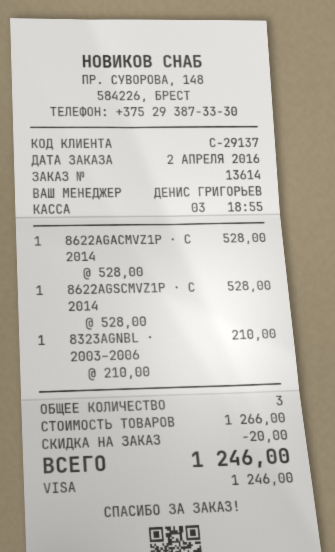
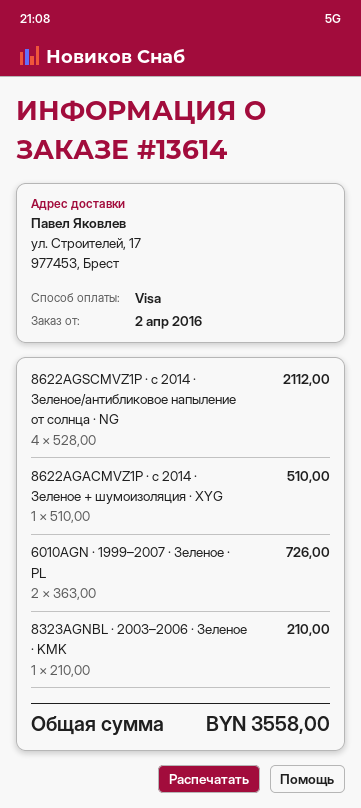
8622AGACMVZ1P · С 2014: 1 x 528.00 = 528.00 -> 1 x 510.00 = 510.00
8622AGSCMVZ1P · С 2014: 1 x 528.00 = 528.00 -> 4 x 528.00 = 2112.00
6010AGN · 1999–2007 · Зеленое · PL: none -> 2 x 363.00 = 726.00
discount: 20.00 -> none
total: 1246.00 -> 3558.00

